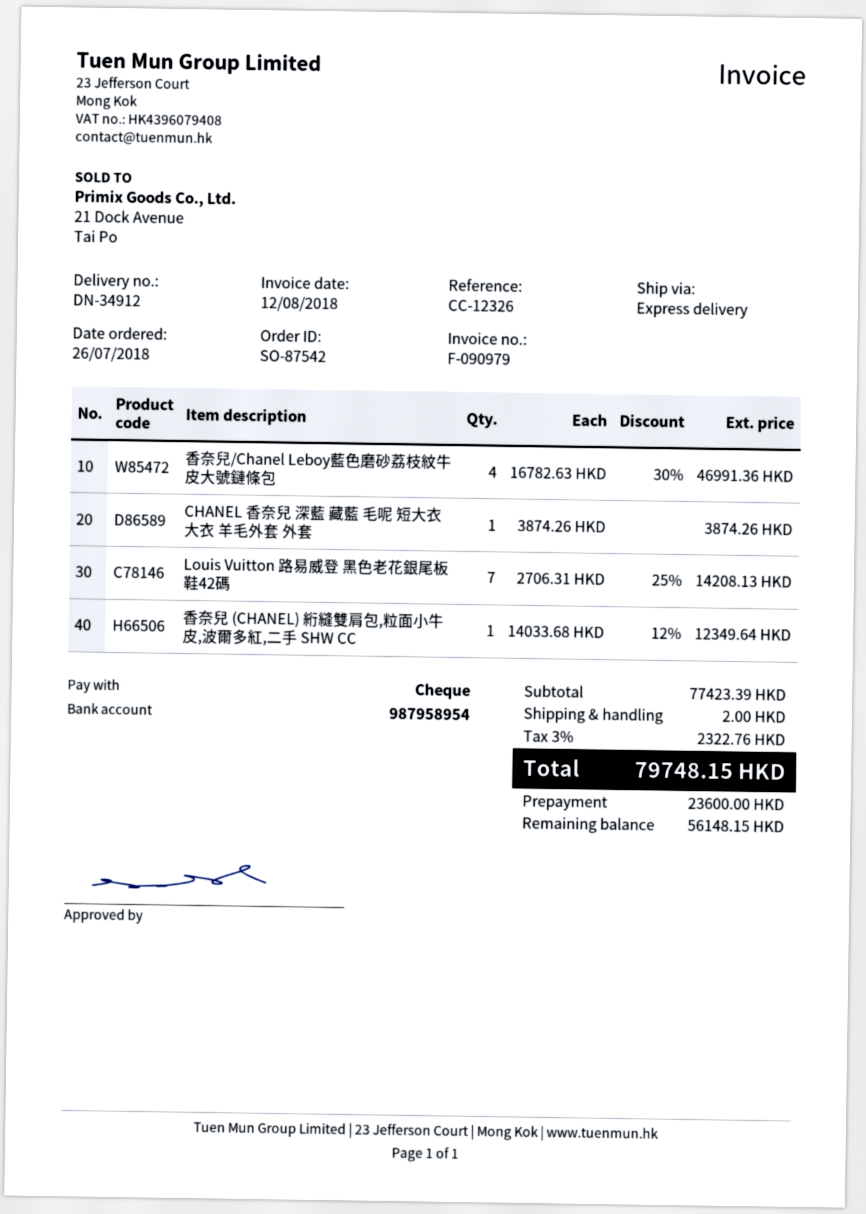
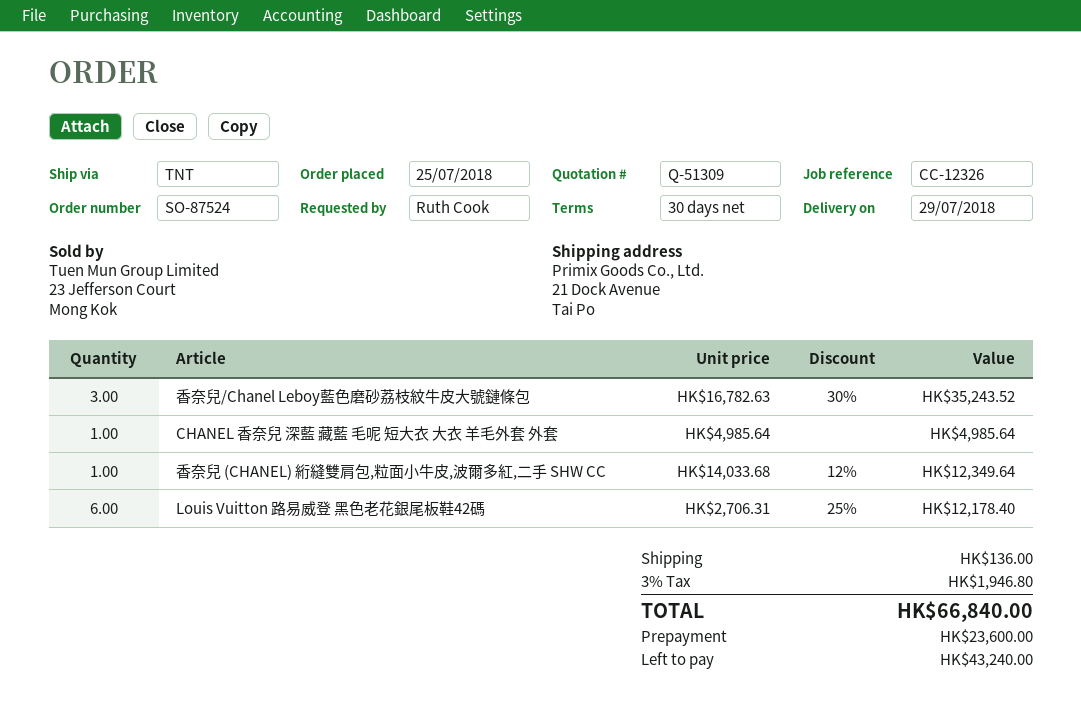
order number: SO-87542 -> SO-87524
order date: 2018-07-26 -> 2018-07-25
shipping method: express -> TNT
香奈兒/Chanel Leboy藍色磨砂荔枝紋牛皮大號鏈條包: 4 x 16782.63 - 30% = 46991.36 -> 3 x 16782.63 - 30% = 35243.52
CHANEL 香奈兒 深藍 藏藍 毛呢 短大衣 大衣 羊毛外套 外套: 1 x 3874.26 = 3874.26 -> 1 x 4985.64 = 4985.64
Louis Vuitton 路易威登 黑色老花銀尾板鞋42碼: 7 x 2706.31 - 25% = 14208.13 -> 6 x 2706.31 - 25% = 12178.40
shipping: 2.00 -> 136.00
tax: 3% = 2322.76 -> 3% = 1946.80
total: 79748.15 -> 66840.00
balance: 56148.15 -> 43240.00

